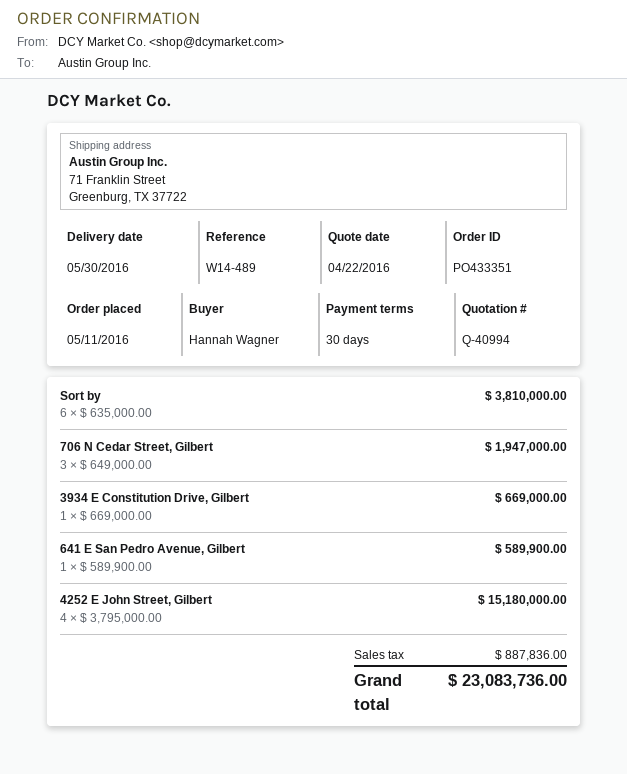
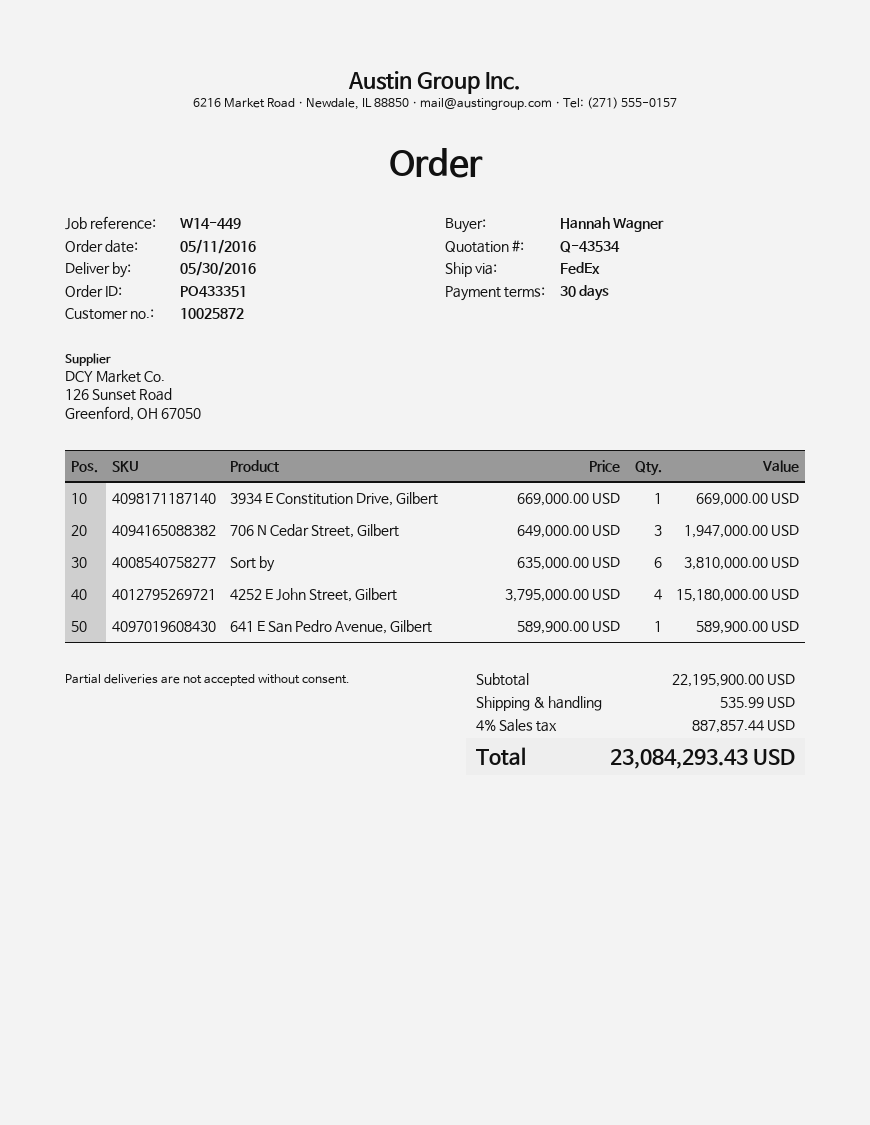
quote number: Q-40994 -> Q-43534
reference: W14-489 -> W14-449
shipping: none -> 535.99
tax: 887836.00 -> 887857.44
total: 23083736.00 -> 23084293.43

